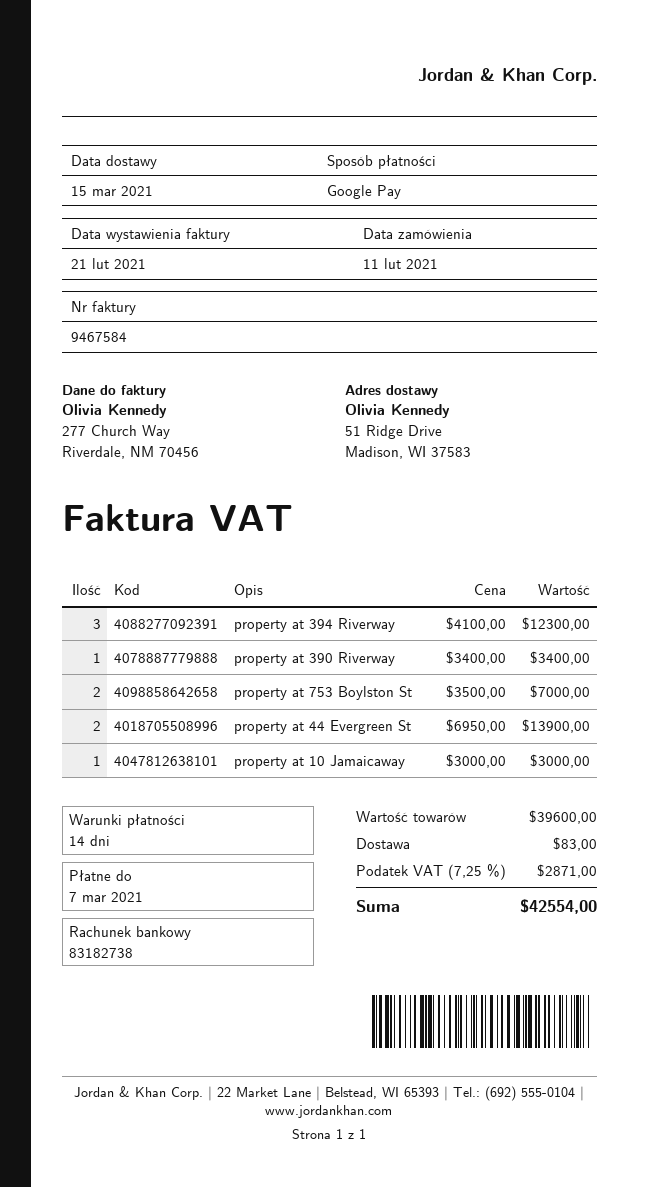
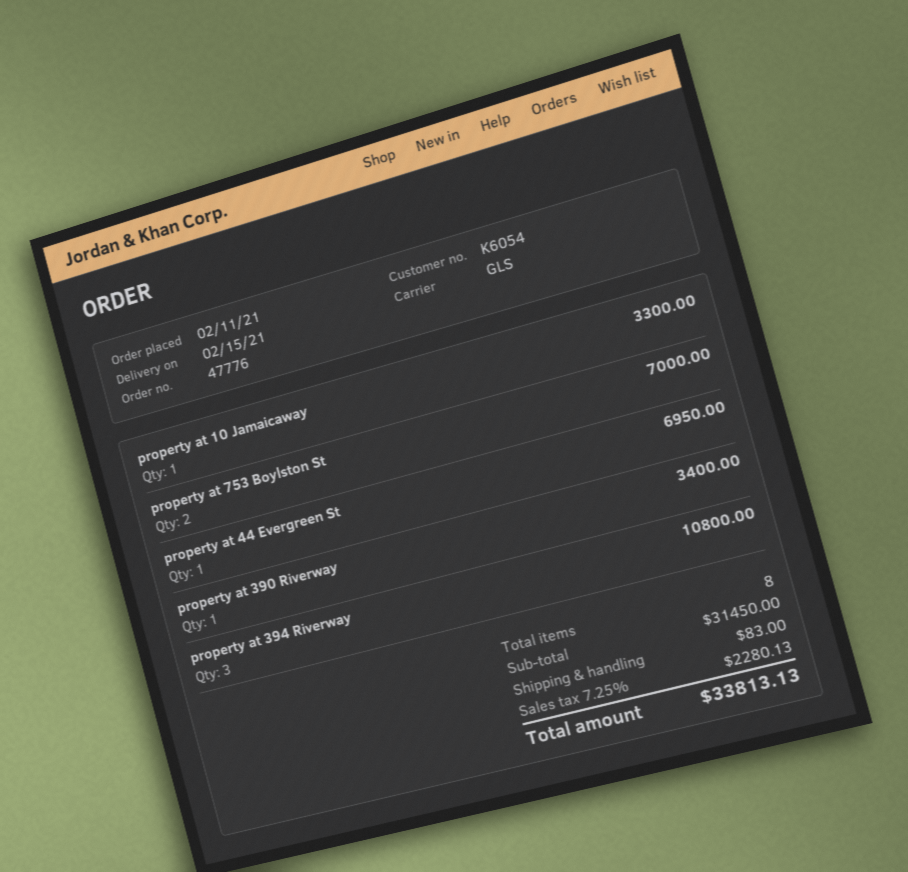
delivery date: 2021-03-15 -> 2021-02-15
property at 394 Riverway: 3 for 12300.00 -> 3 for 10800.00
property at 44 Evergreen St: 2 for 13900.00 -> 1 for 6950.00
property at 10 Jamaicaway: 1 for 3000.00 -> 1 for 3300.00
subtotal: 39600.00 -> 31450.00
tax: 7.25% = 2871.00 -> 7.25% = 2280.13
total: 42554.00 -> 33813.13

